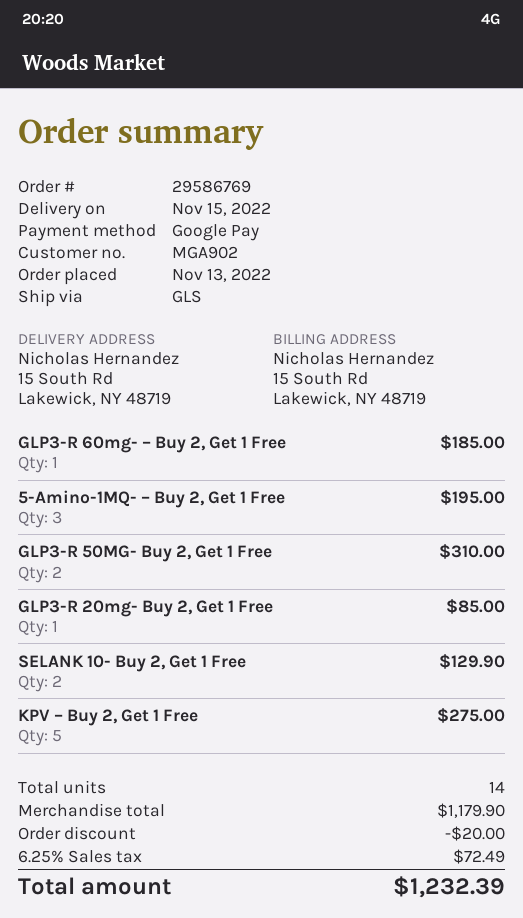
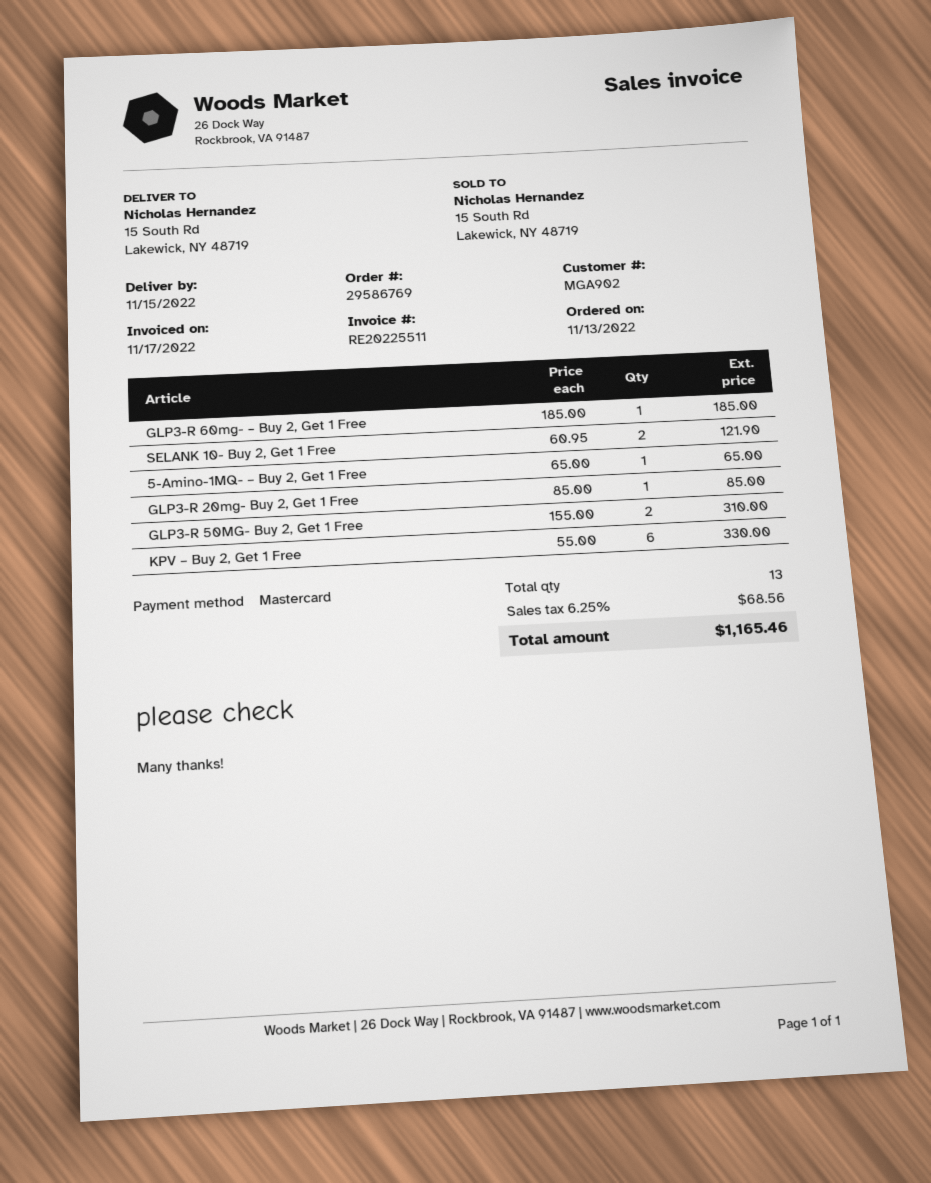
payment method: Google Pay -> Mastercard
5-Amino-1MQ- – Buy 2, Get 1 Free: 3 for 195.00 -> 1 for 65.00
SELANK 10- Buy 2, Get 1 Free: 2 for 129.90 -> 2 for 121.90
KPV – Buy 2, Get 1 Free: 5 for 275.00 -> 6 for 330.00
total quantity: 14 -> 13
discount: 20.00 -> none
tax: 6.25% = 72.49 -> 6.25% = 68.56
total: 1232.39 -> 1165.46

